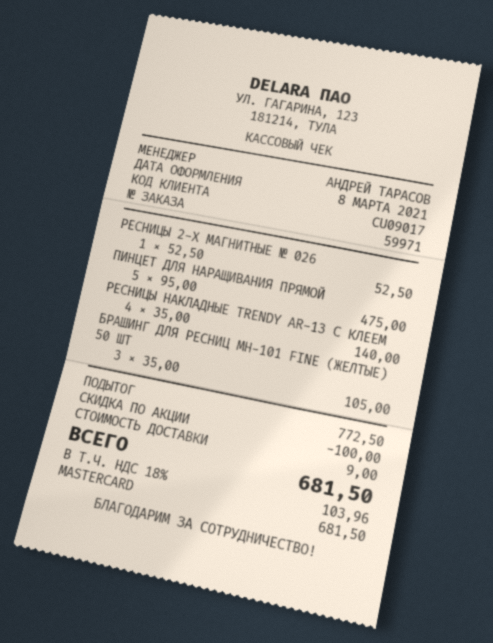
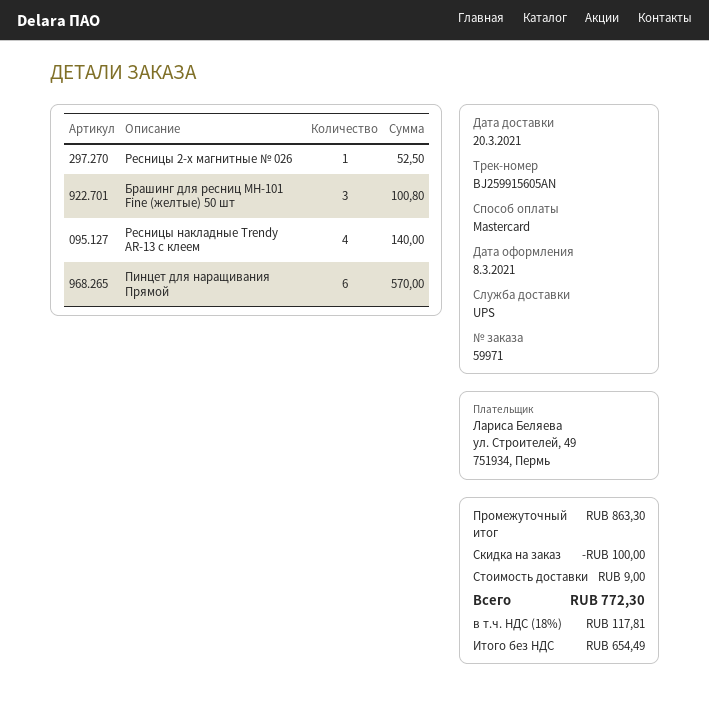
ПИНЦЕТ ДЛЯ НАРАЩИВАНИЯ ПРЯМОЙ: 5 for 475.00 -> 6 for 570.00
БРАШИНГ ДЛЯ РЕСНИЦ MH-101 FINE (ЖЕЛТЫЕ) 50 ШТ: 3 for 105.00 -> 3 for 100.80
subtotal: 772.50 -> 863.30
tax: 18% = 103.96 -> 18% = 117.81
total: 681.50 -> 772.30

